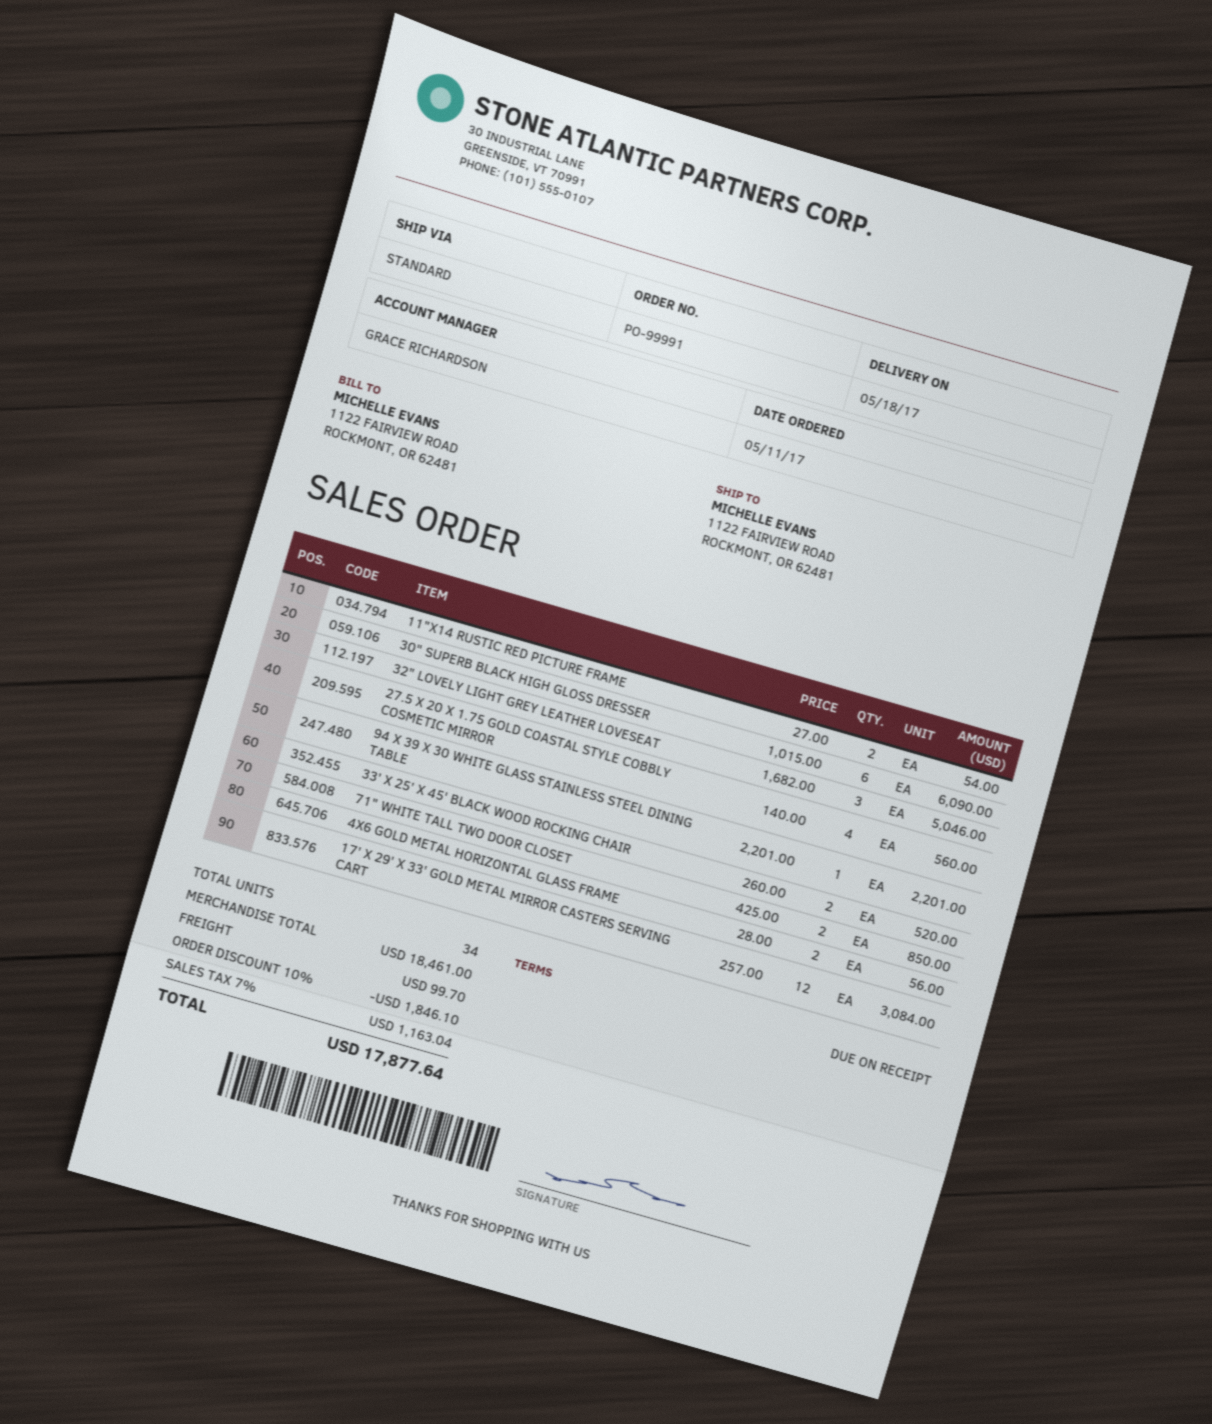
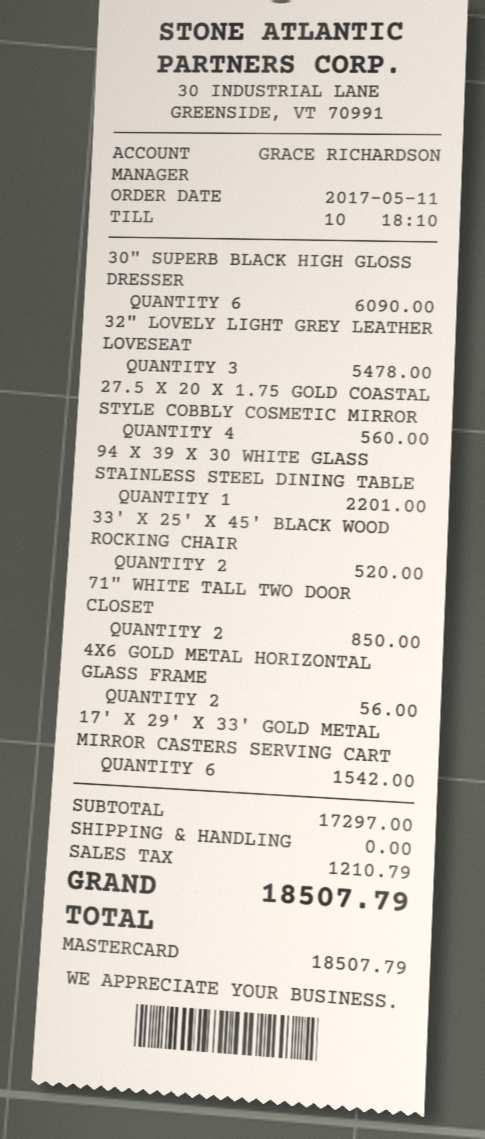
11"X14 RUSTIC RED PICTURE FRAME: 2 for 54.00 -> none
32" LOVELY LIGHT GREY LEATHER LOVESEAT: 3 for 5046.00 -> 3 for 5478.00
17' X 29' X 33' GOLD METAL MIRROR CASTERS SERVING CART: 12 for 3084.00 -> 6 for 1542.00
subtotal: 18461.00 -> 17297.00
discount: 10% = 1846.10 -> none
shipping: 99.70 -> 0.00
tax: 1163.04 -> 1210.79
total: 17877.64 -> 18507.79

